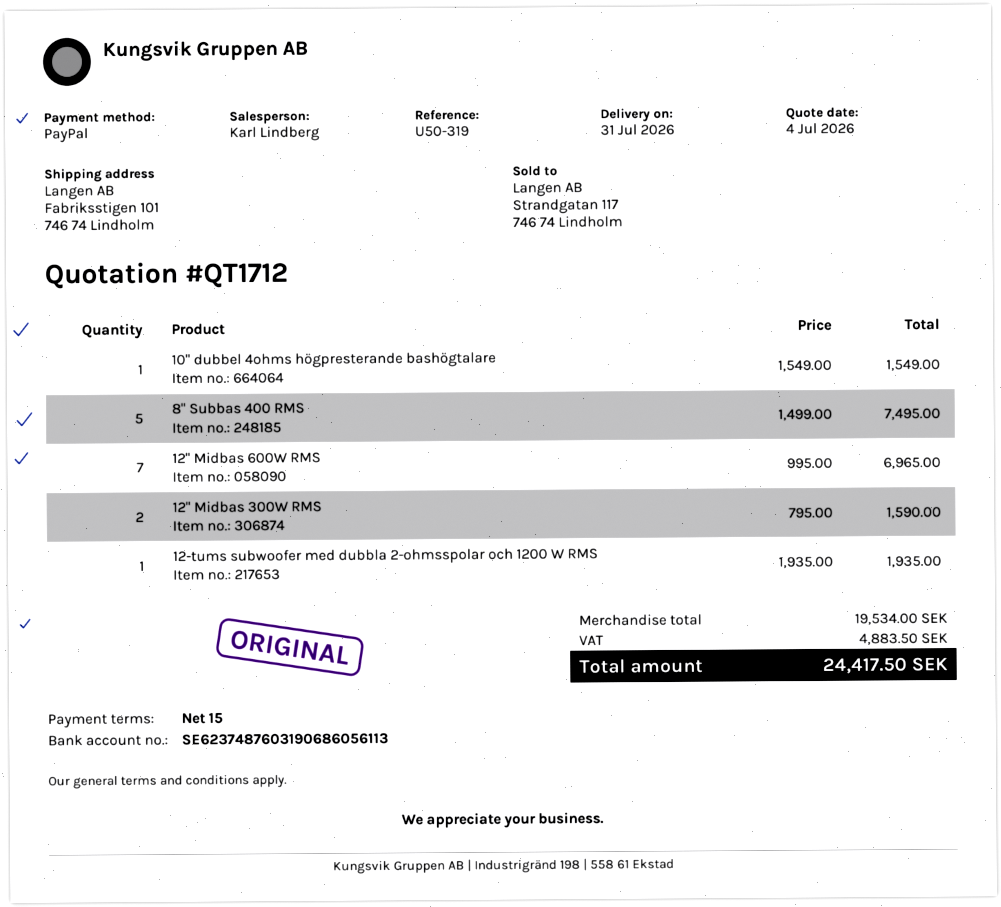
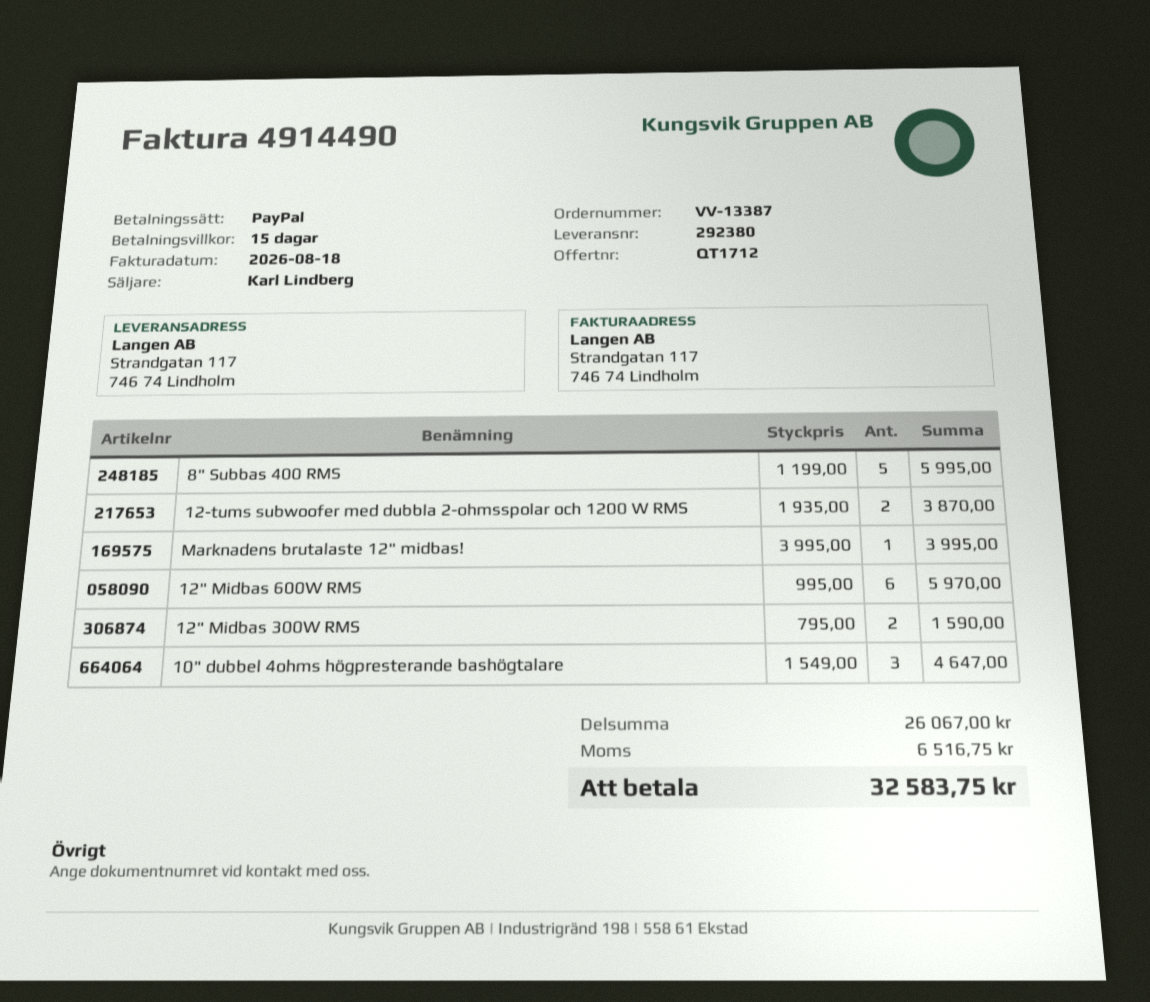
ship to: Fabriksstigen 101, 746 74 Lindholm -> Strandgatan 117, 746 74 Lindholm
10" dubbel 4ohms högpresterande bashögtalare: 1 x 1549.00 = 1549.00 -> 3 x 1549.00 = 4647.00
8" Subbas 400 RMS: 5 x 1499.00 = 7495.00 -> 5 x 1199.00 = 5995.00
12" Midbas 600W RMS: 7 x 995.00 = 6965.00 -> 6 x 995.00 = 5970.00
12-tums subwoofer med dubbla 2-ohmsspolar och 1200 W RMS: 1 x 1935.00 = 1935.00 -> 2 x 1935.00 = 3870.00
Marknadens brutalaste 12" midbas!: none -> 1 x 3995.00 = 3995.00
subtotal: 19534.00 -> 26067.00
tax: 4883.50 -> 6516.75
total: 24417.50 -> 32583.75

